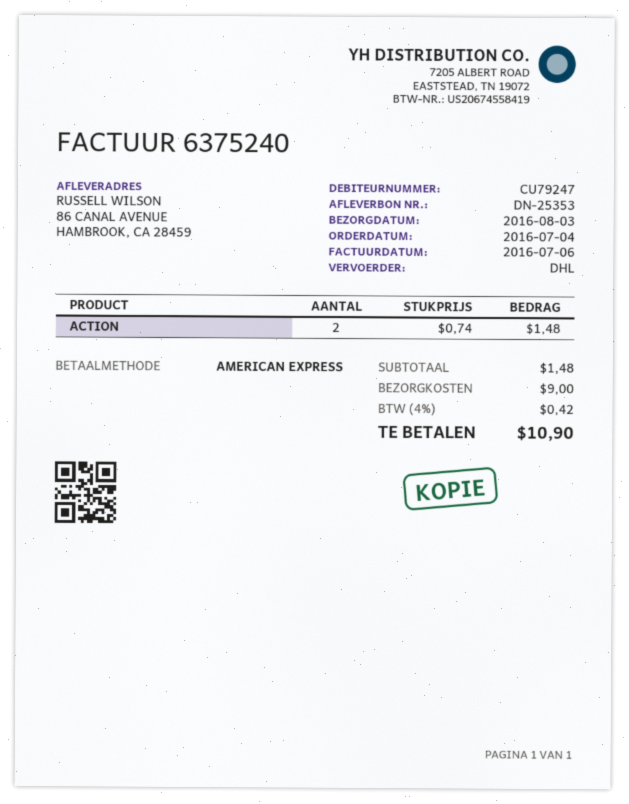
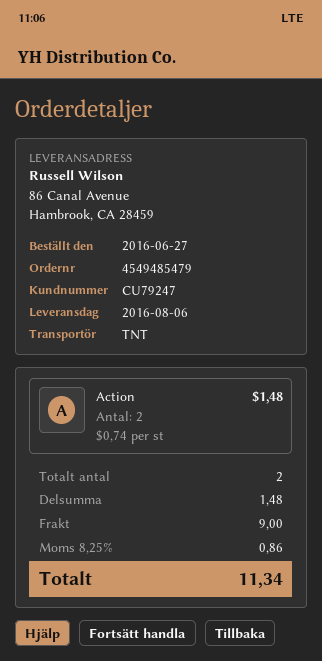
order date: 2016-07-04 -> 2016-06-27
delivery date: 2016-08-03 -> 2016-08-06
shipping method: DHL -> TNT
tax: 4% = 0.42 -> 8.25% = 0.86
total: 10.90 -> 11.34

